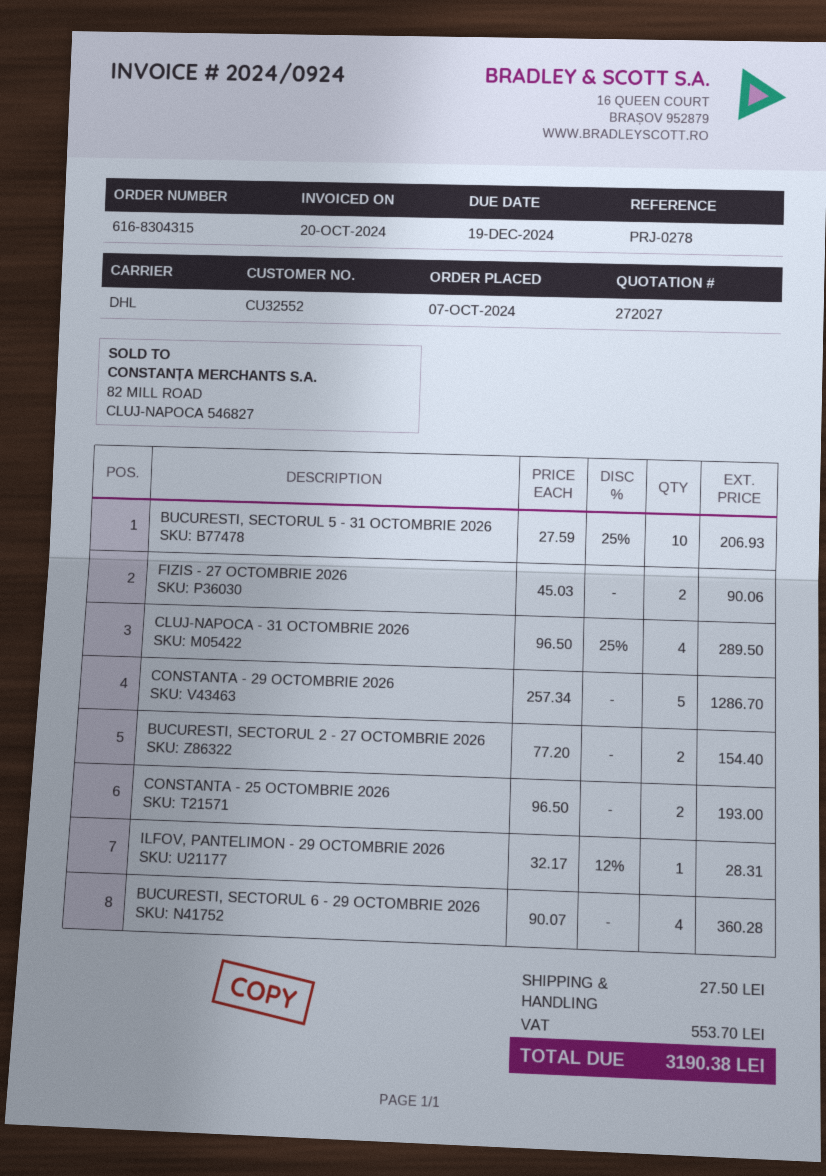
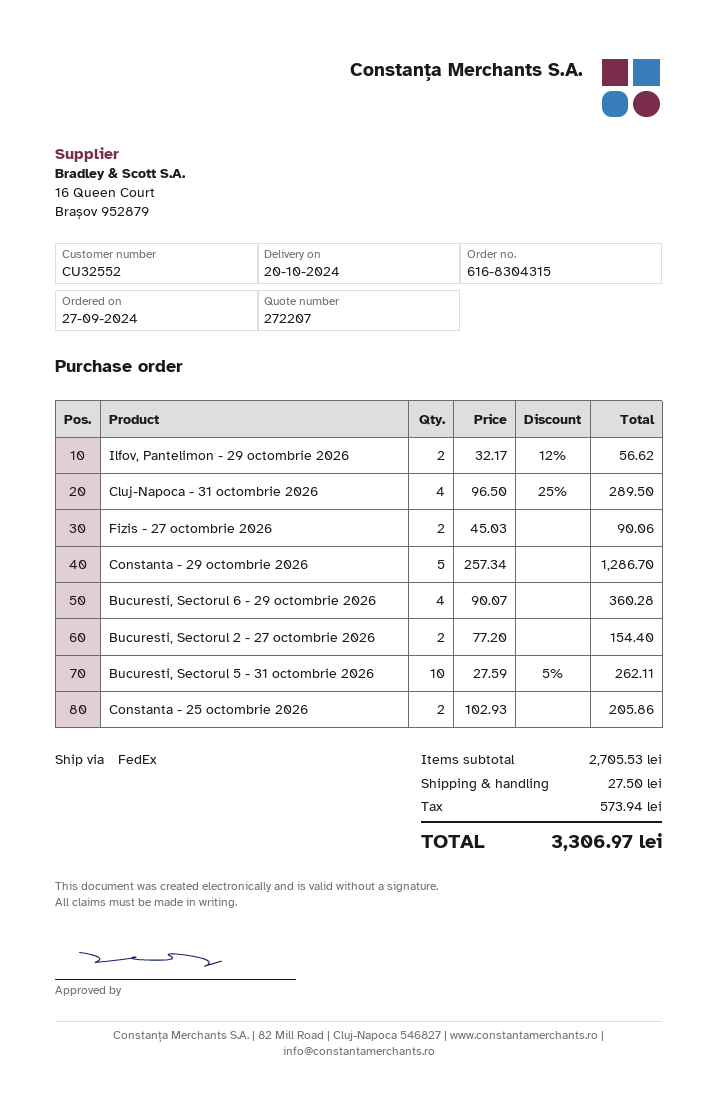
quote number: 272027 -> 272207
order date: 2024-10-07 -> 2024-09-27
shipping method: DHL -> FedEx
BUCURESTI, SECTORUL 5 - 31 OCTOMBRIE 2026: 10 x 27.59 - 25% = 206.93 -> 10 x 27.59 - 5% = 262.11
CONSTANTA - 25 OCTOMBRIE 2026: 2 x 96.50 = 193.00 -> 2 x 102.93 = 205.86
ILFOV, PANTELIMON - 29 OCTOMBRIE 2026: 1 x 32.17 - 12% = 28.31 -> 2 x 32.17 - 12% = 56.62
tax: 553.70 -> 573.94
total: 3190.38 -> 3306.97

